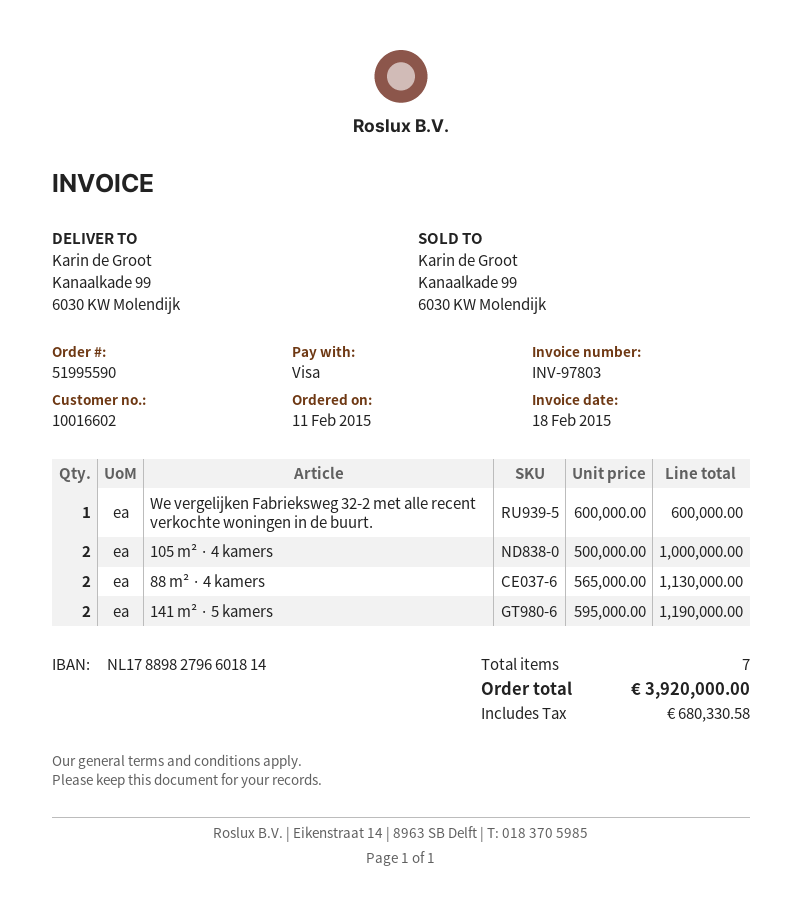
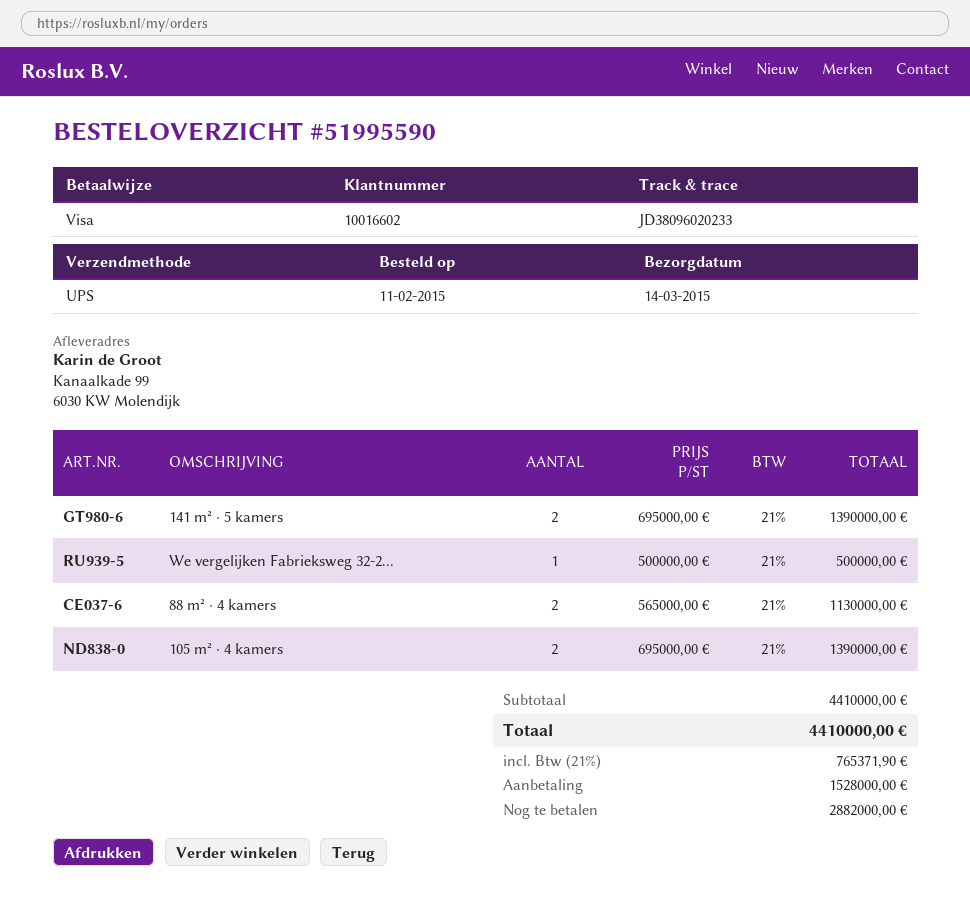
We vergelijken Fabrieksweg 32-2 met alle recent verkochte woningen in de buurt.: 1 x 600000.00 = 600000.00 -> 1 x 500000.00 = 500000.00
105 m² · 4 kamers: 2 x 500000.00 = 1000000.00 -> 2 x 695000.00 = 1390000.00
141 m² · 5 kamers: 2 x 595000.00 = 1190000.00 -> 2 x 695000.00 = 1390000.00
tax: 680330.58 -> 765371.90
total: 3920000.00 -> 4410000.00

